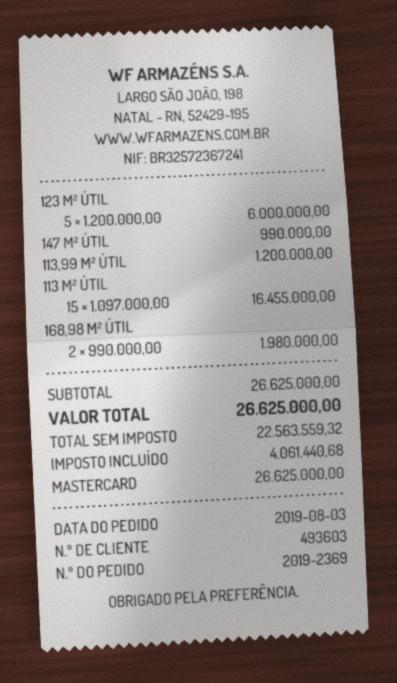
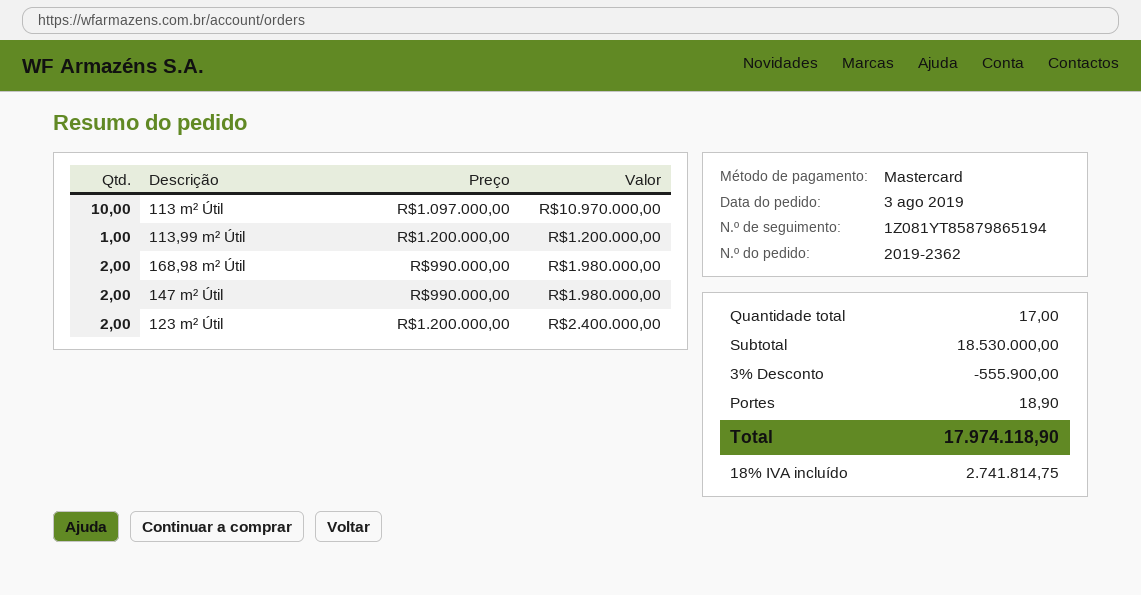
order number: 2019-2369 -> 2019-2362
123 M² ÚTIL: 5 x 1200000.00 = 6000000.00 -> 2 x 1200000.00 = 2400000.00
147 M² ÚTIL: 1 x 990000.00 = 990000.00 -> 2 x 990000.00 = 1980000.00
113 M² ÚTIL: 15 x 1097000.00 = 16455000.00 -> 10 x 1097000.00 = 10970000.00
subtotal: 26625000.00 -> 18530000.00
discount: none -> 3% = 555900.00
shipping: none -> 18.90
tax: 4061440.68 -> 2741814.75
total: 26625000.00 -> 17974118.90

